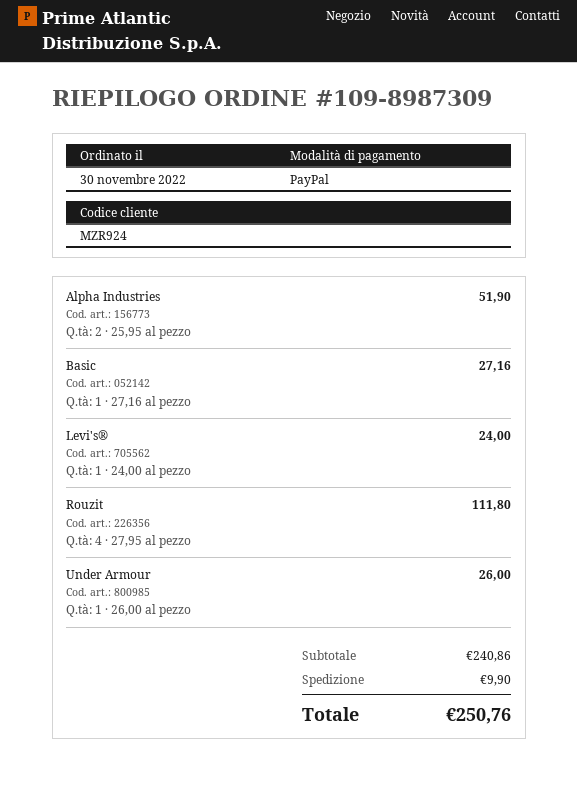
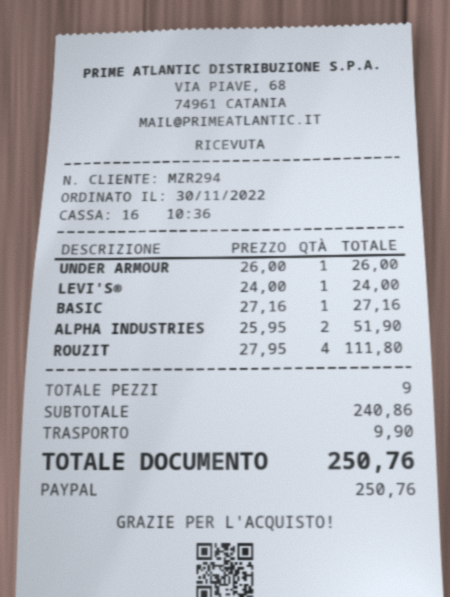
customer number: MZR924 -> MZR294

